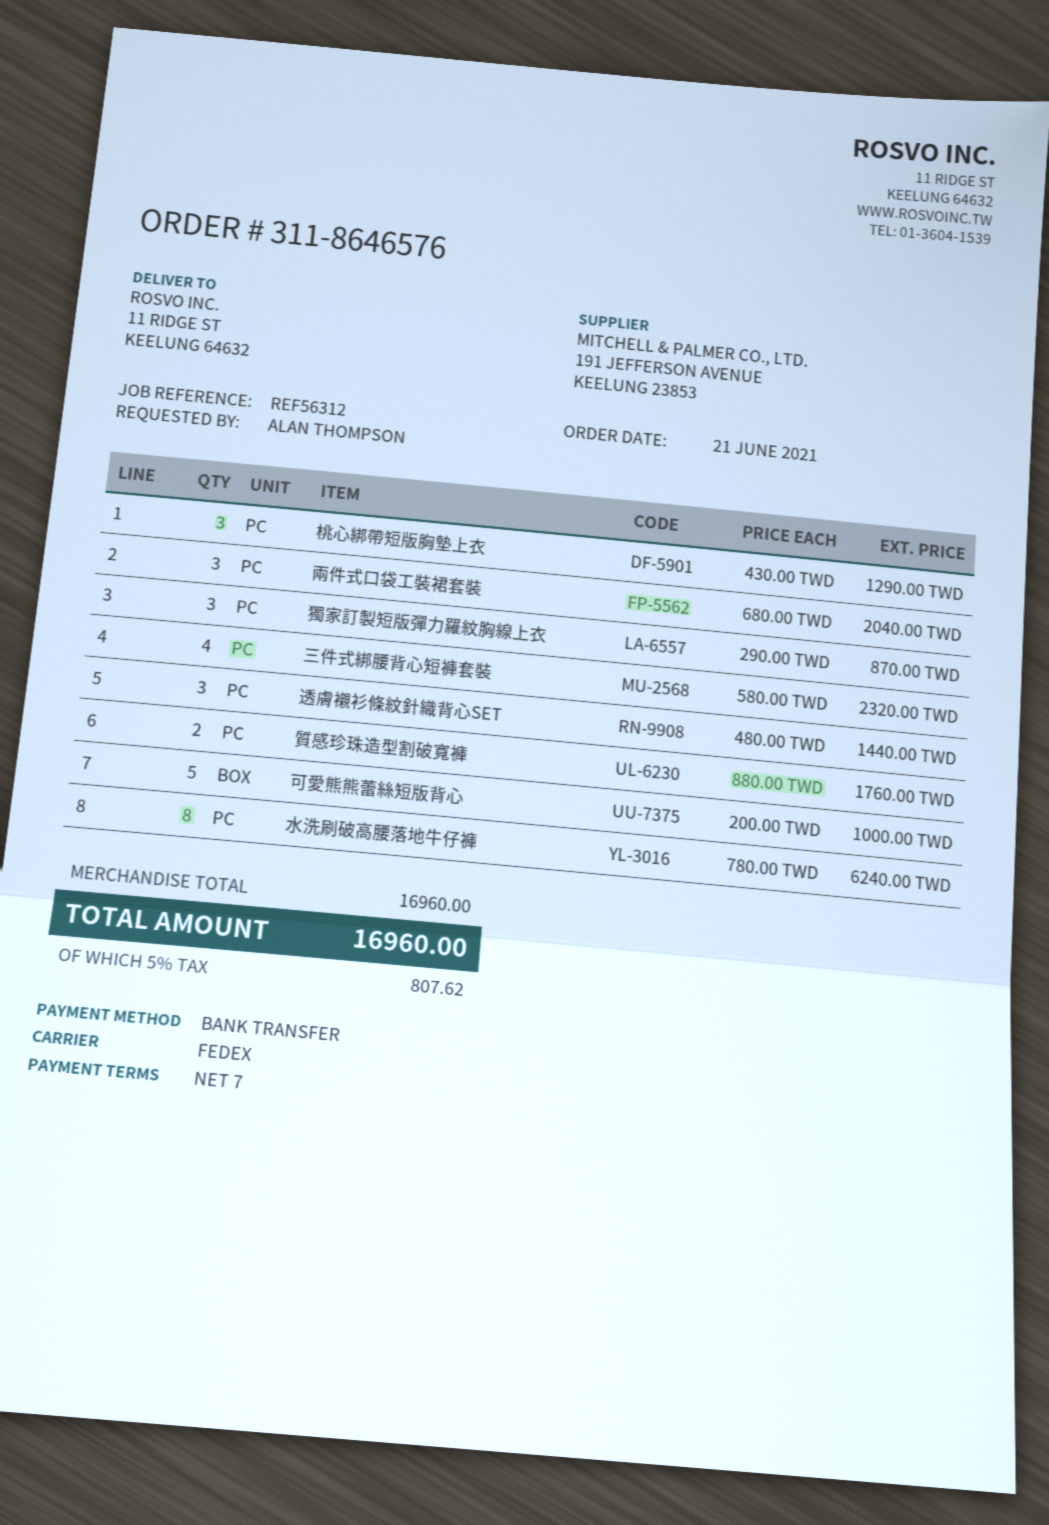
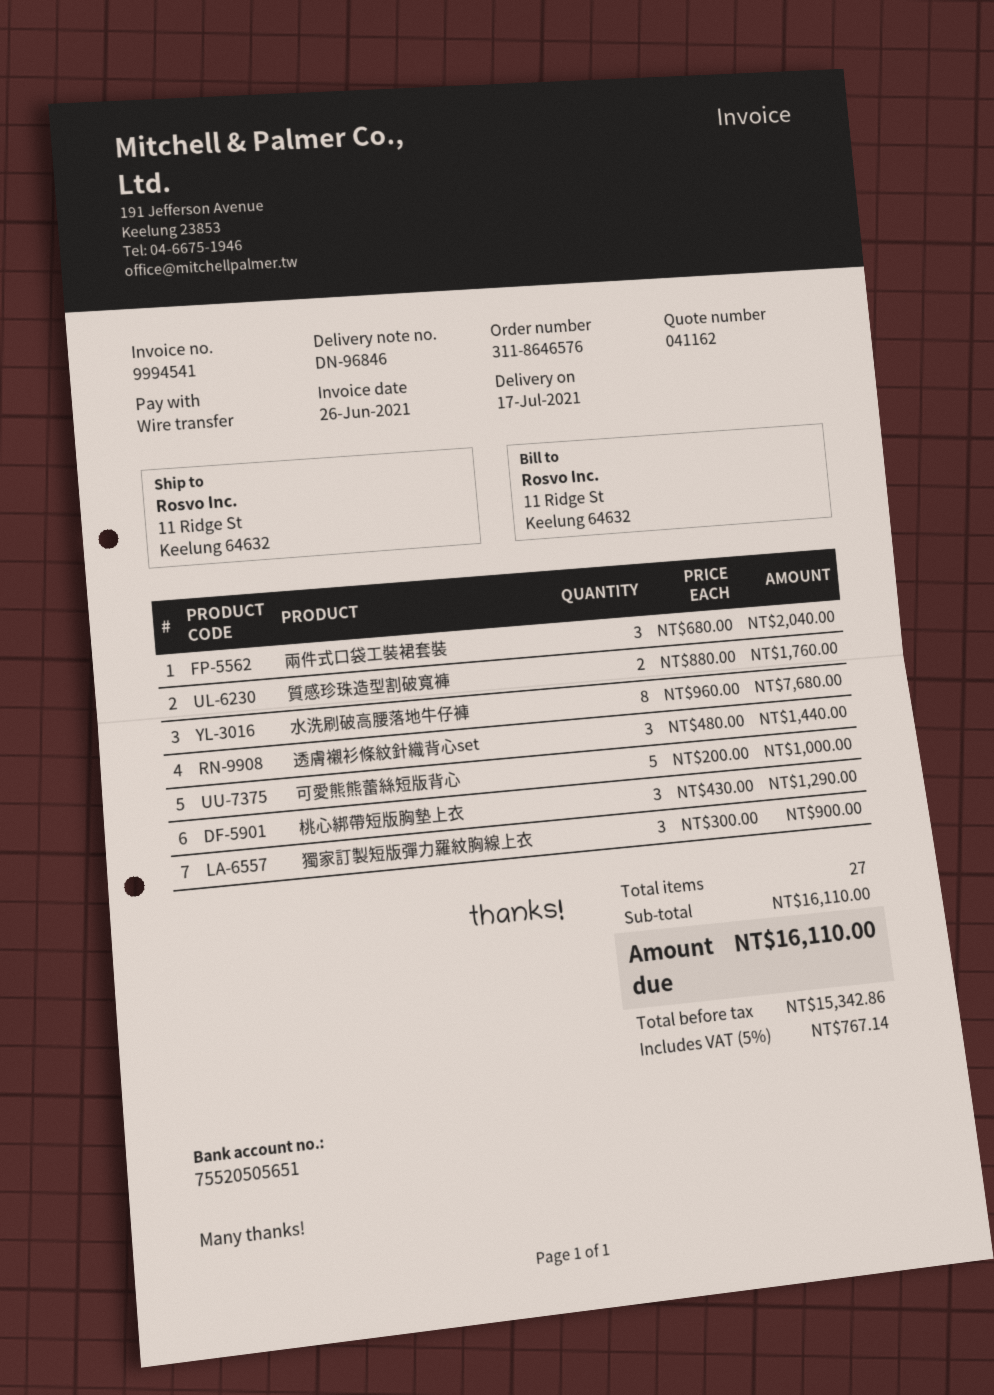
獨家訂製短版彈力羅紋胸線上衣: 3 x 290.00 = 870.00 -> 3 x 300.00 = 900.00
三件式綁腰背心短褲套裝: 4 x 580.00 = 2320.00 -> none
水洗刷破高腰落地牛仔褲: 8 x 780.00 = 6240.00 -> 8 x 960.00 = 7680.00
subtotal: 16960.00 -> 16110.00
tax: 5% = 807.62 -> 5% = 767.14
total: 16960.00 -> 16110.00

